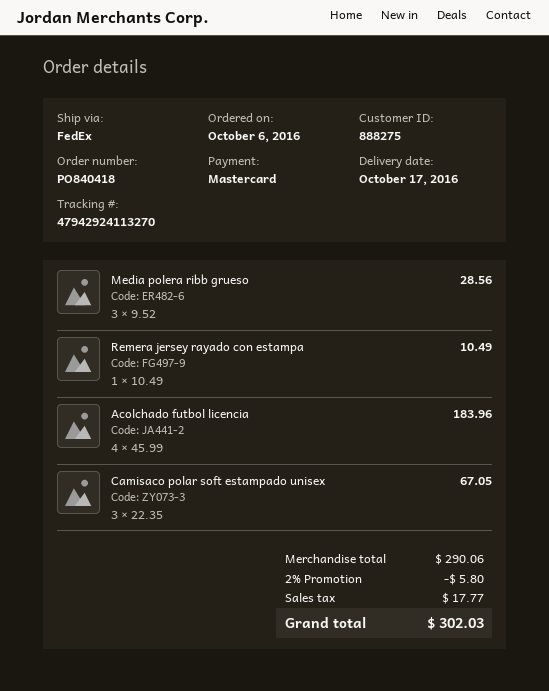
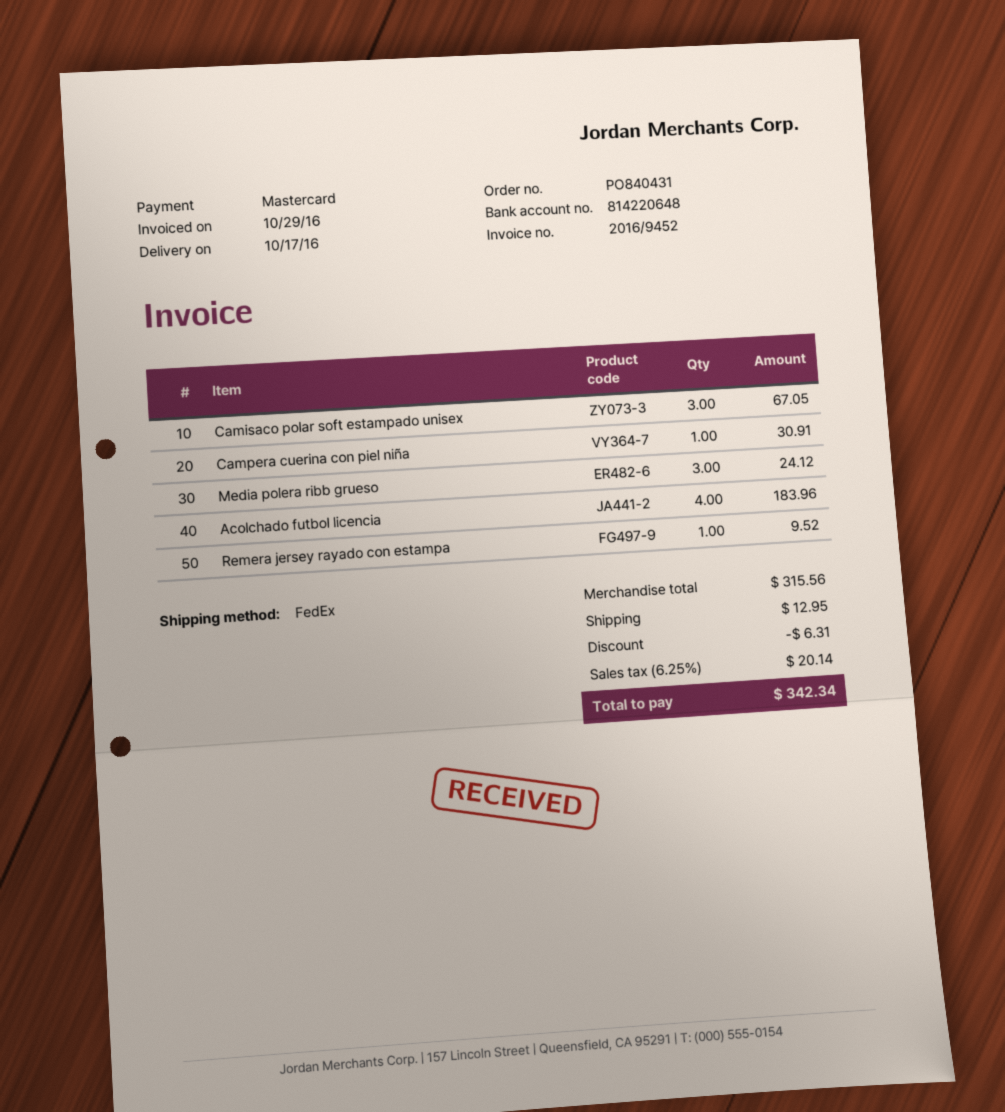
order number: PO840418 -> PO840431
Media polera ribb grueso: 3 for 28.56 -> 3 for 24.12
Remera jersey rayado con estampa: 1 for 10.49 -> 1 for 9.52
Campera cuerina con piel niña: none -> 1 for 30.91
subtotal: 290.06 -> 315.56
discount: 5.80 -> 6.31
shipping: none -> 12.95
tax: 17.77 -> 20.14
total: 302.03 -> 342.34

